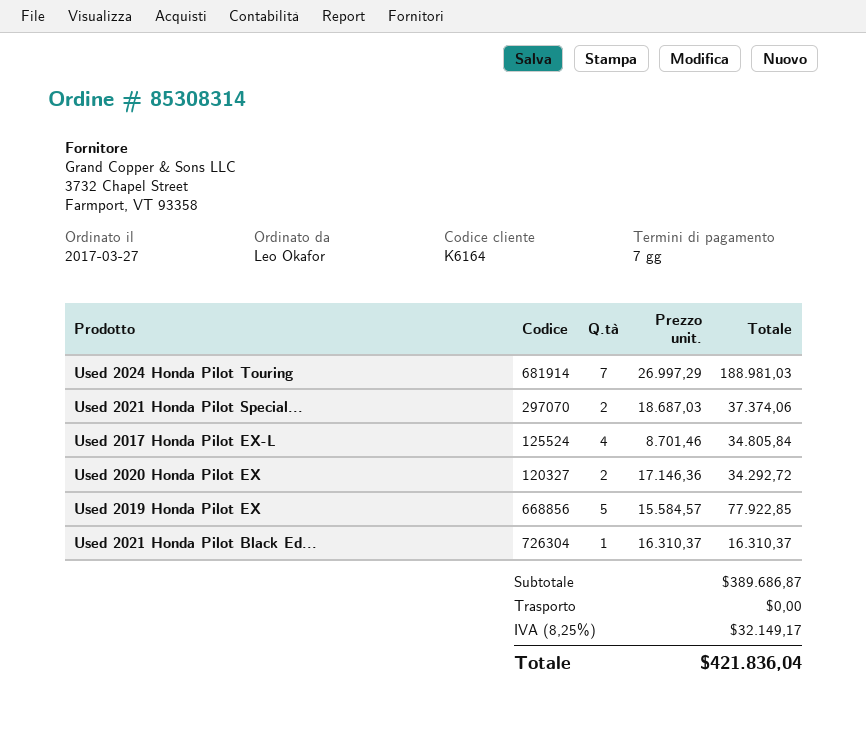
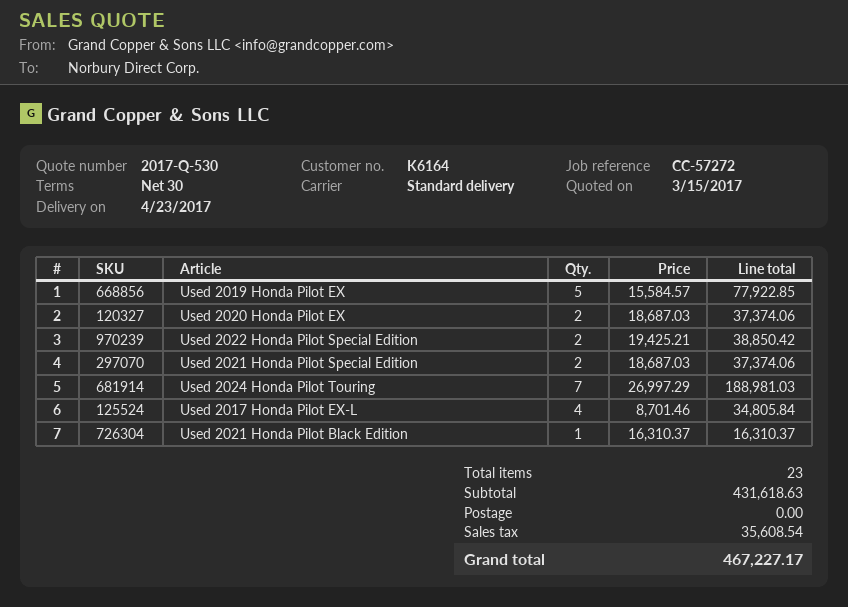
payment terms: 7 days -> 30 days
Used 2020 Honda Pilot EX: 2 x 17146.36 = 34292.72 -> 2 x 18687.03 = 37374.06
Used 2022 Honda Pilot Special Edition: none -> 2 x 19425.21 = 38850.42
subtotal: 389686.87 -> 431618.63
tax: 32149.17 -> 35608.54
total: 421836.04 -> 467227.17

